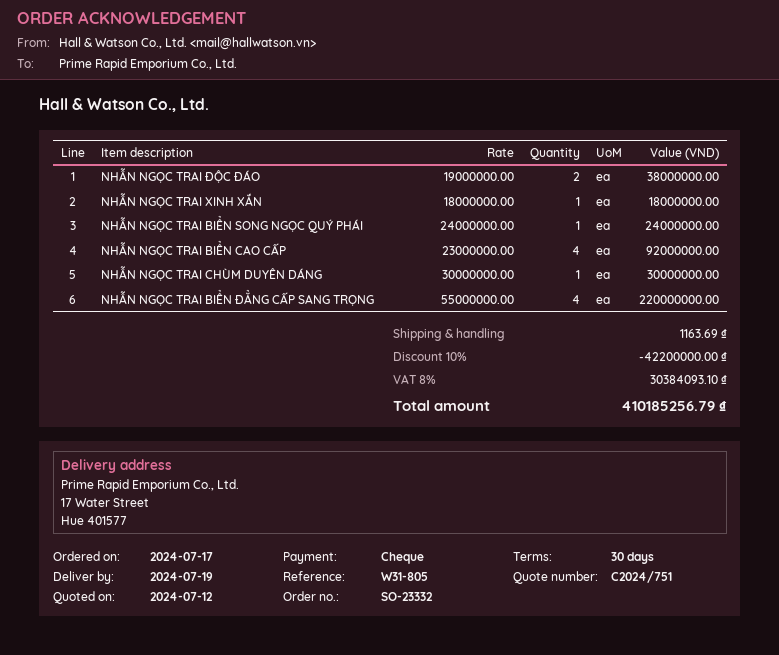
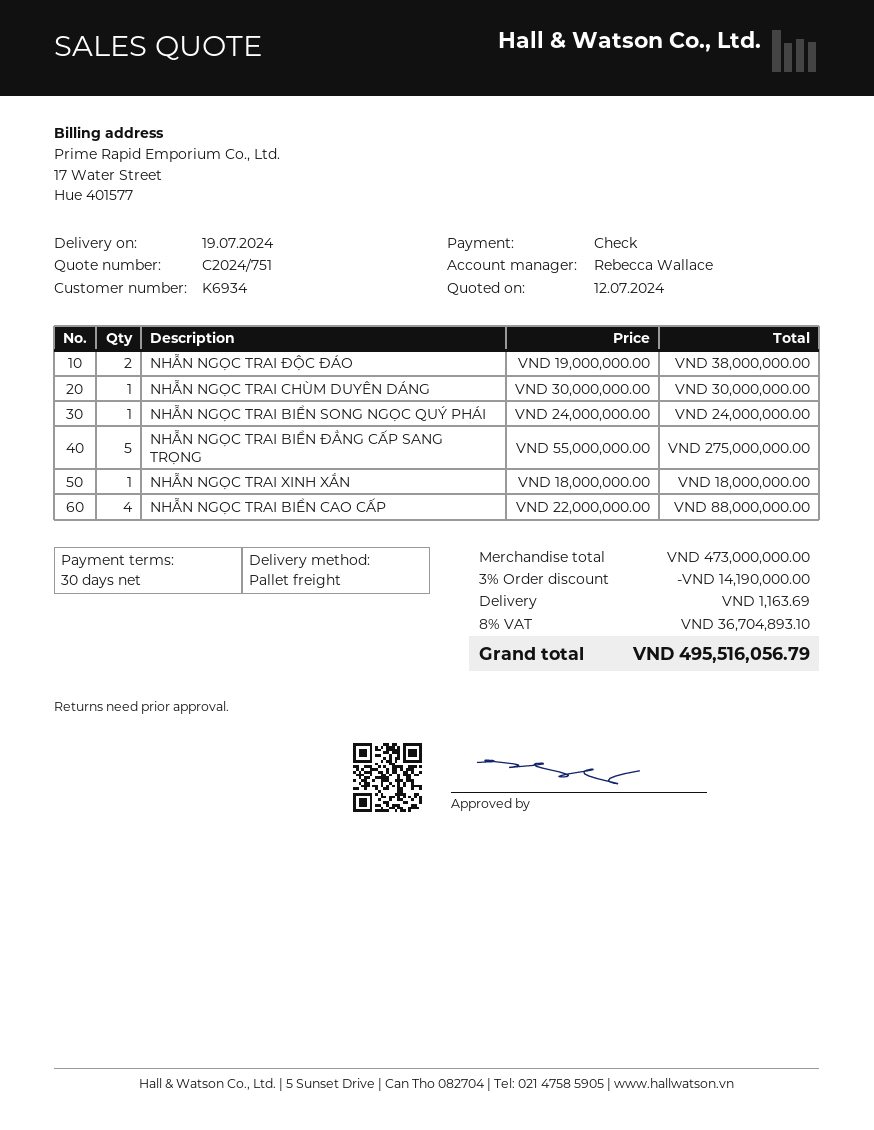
NHẪN NGỌC TRAI BIỂN CAO CẤP: 4 x 23000000.00 = 92000000.00 -> 4 x 22000000.00 = 88000000.00
NHẪN NGỌC TRAI BIỂN ĐẲNG CẤP SANG TRỌNG: 4 x 55000000.00 = 220000000.00 -> 5 x 55000000.00 = 275000000.00
discount: 10% = 42200000.00 -> 3% = 14190000.00
tax: 8% = 30384093.10 -> 8% = 36704893.10
total: 410185256.79 -> 495516056.79

